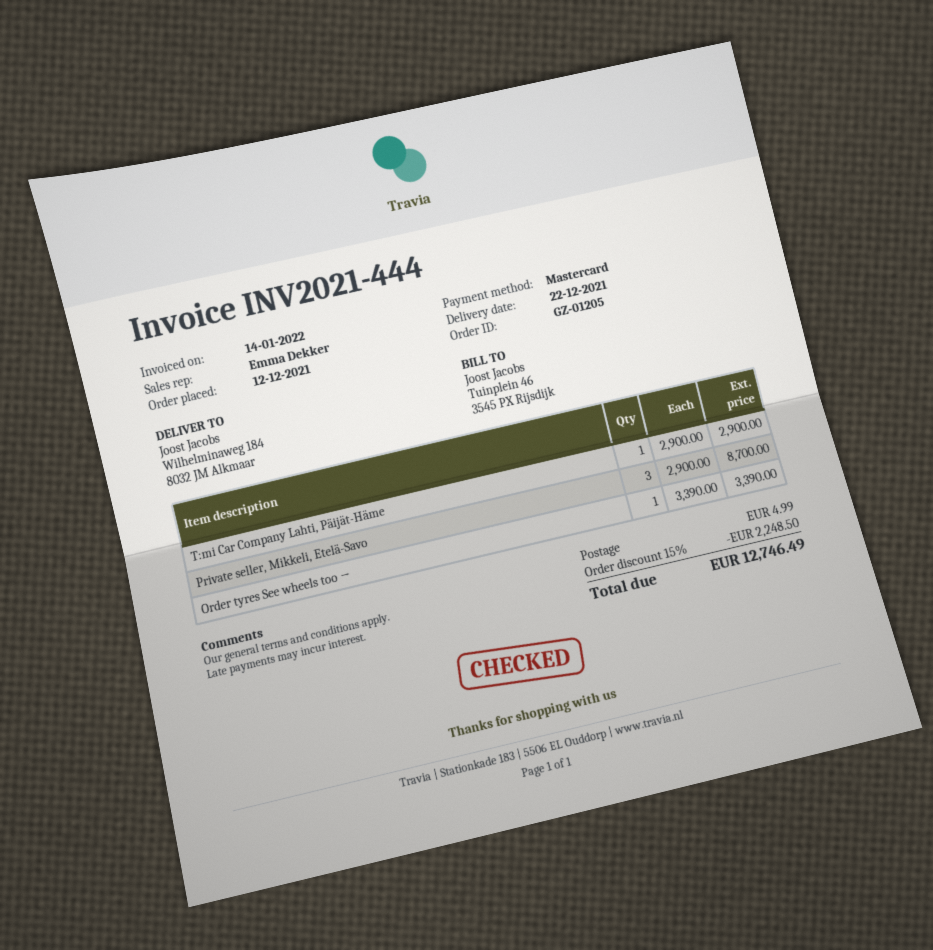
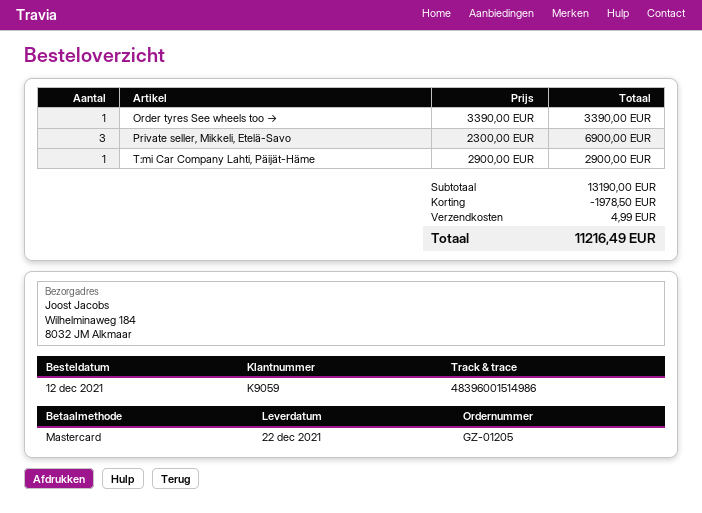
Private seller, Mikkeli, Etelä-Savo: 3 x 2900.00 = 8700.00 -> 3 x 2300.00 = 6900.00
discount: 2248.50 -> 1978.50
total: 12746.49 -> 11216.49

